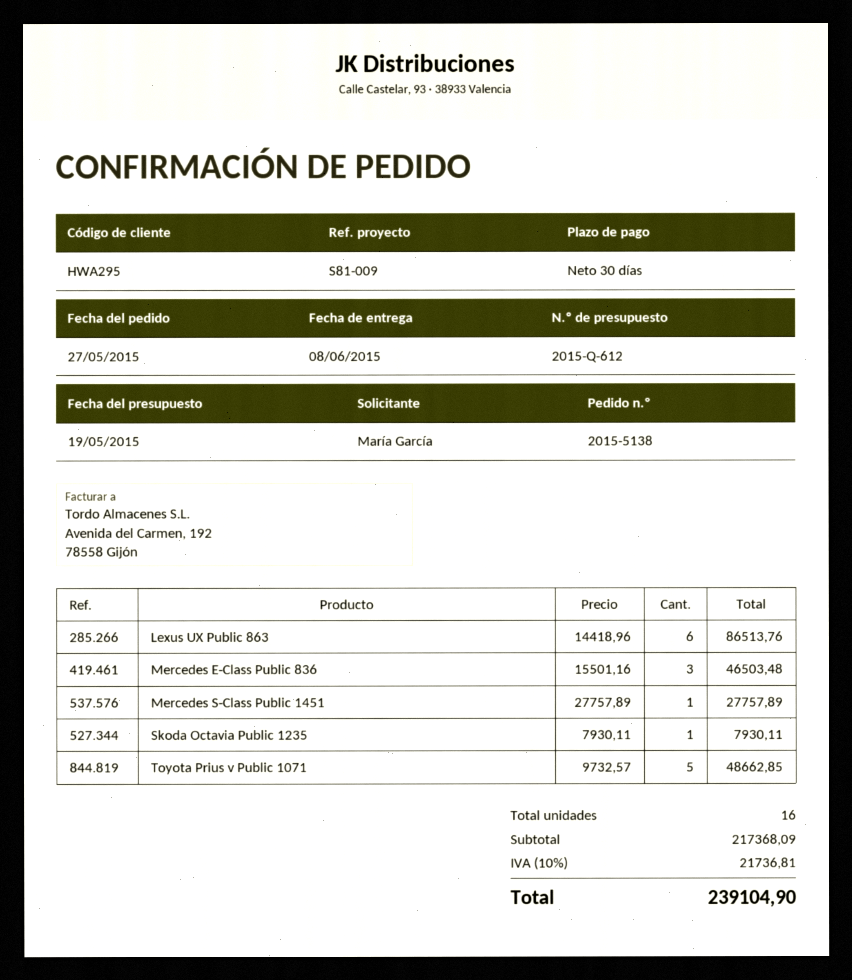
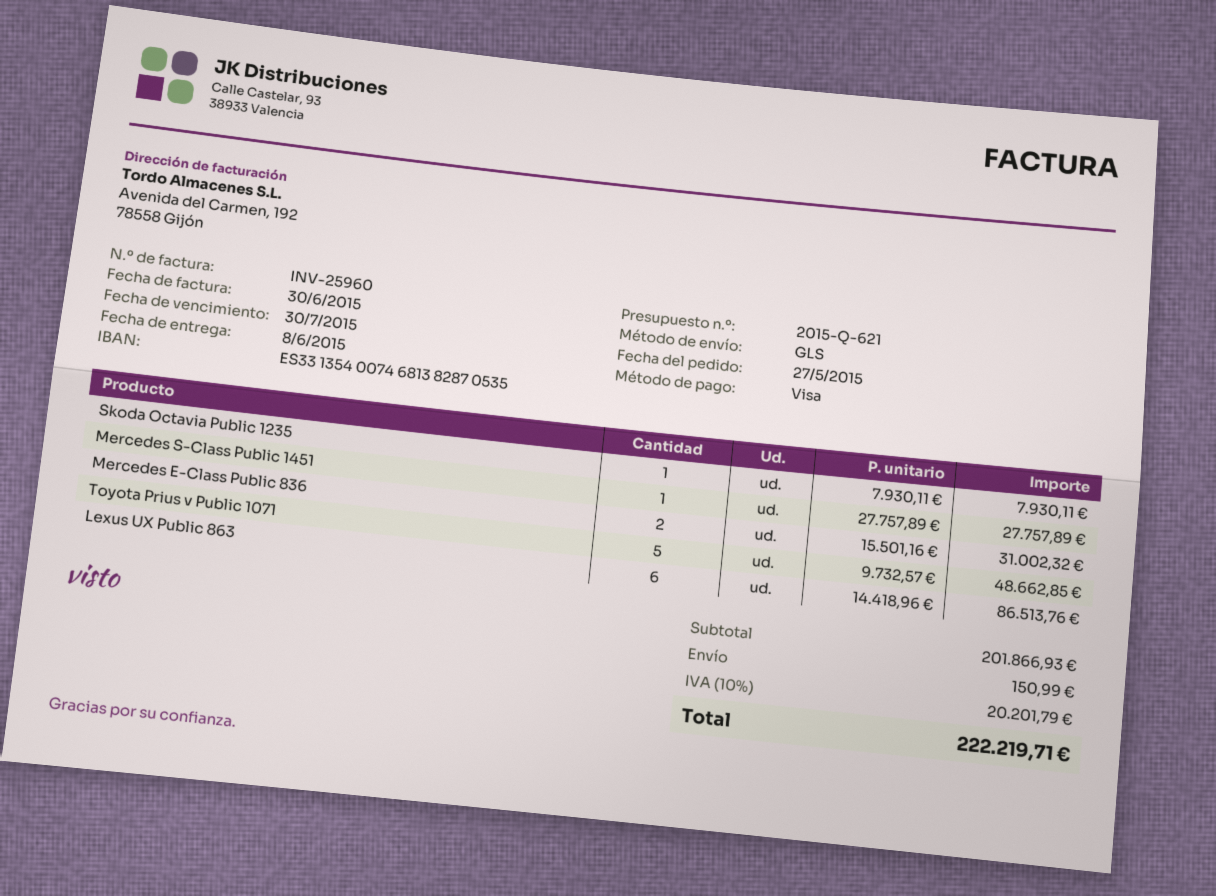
quote number: 2015-Q-612 -> 2015-Q-621
Mercedes E-Class Public 836: 3 x 15501.16 = 46503.48 -> 2 x 15501.16 = 31002.32
subtotal: 217368.09 -> 201866.93
shipping: none -> 150.99
tax: 10% = 21736.81 -> 10% = 20201.79
total: 239104.90 -> 222219.71

